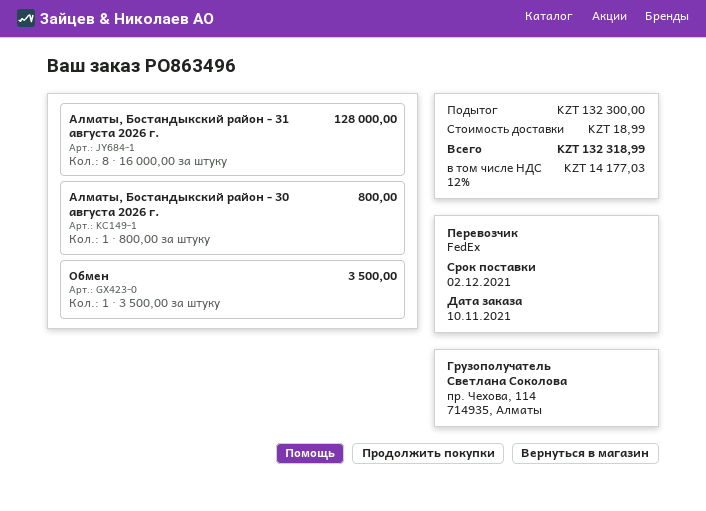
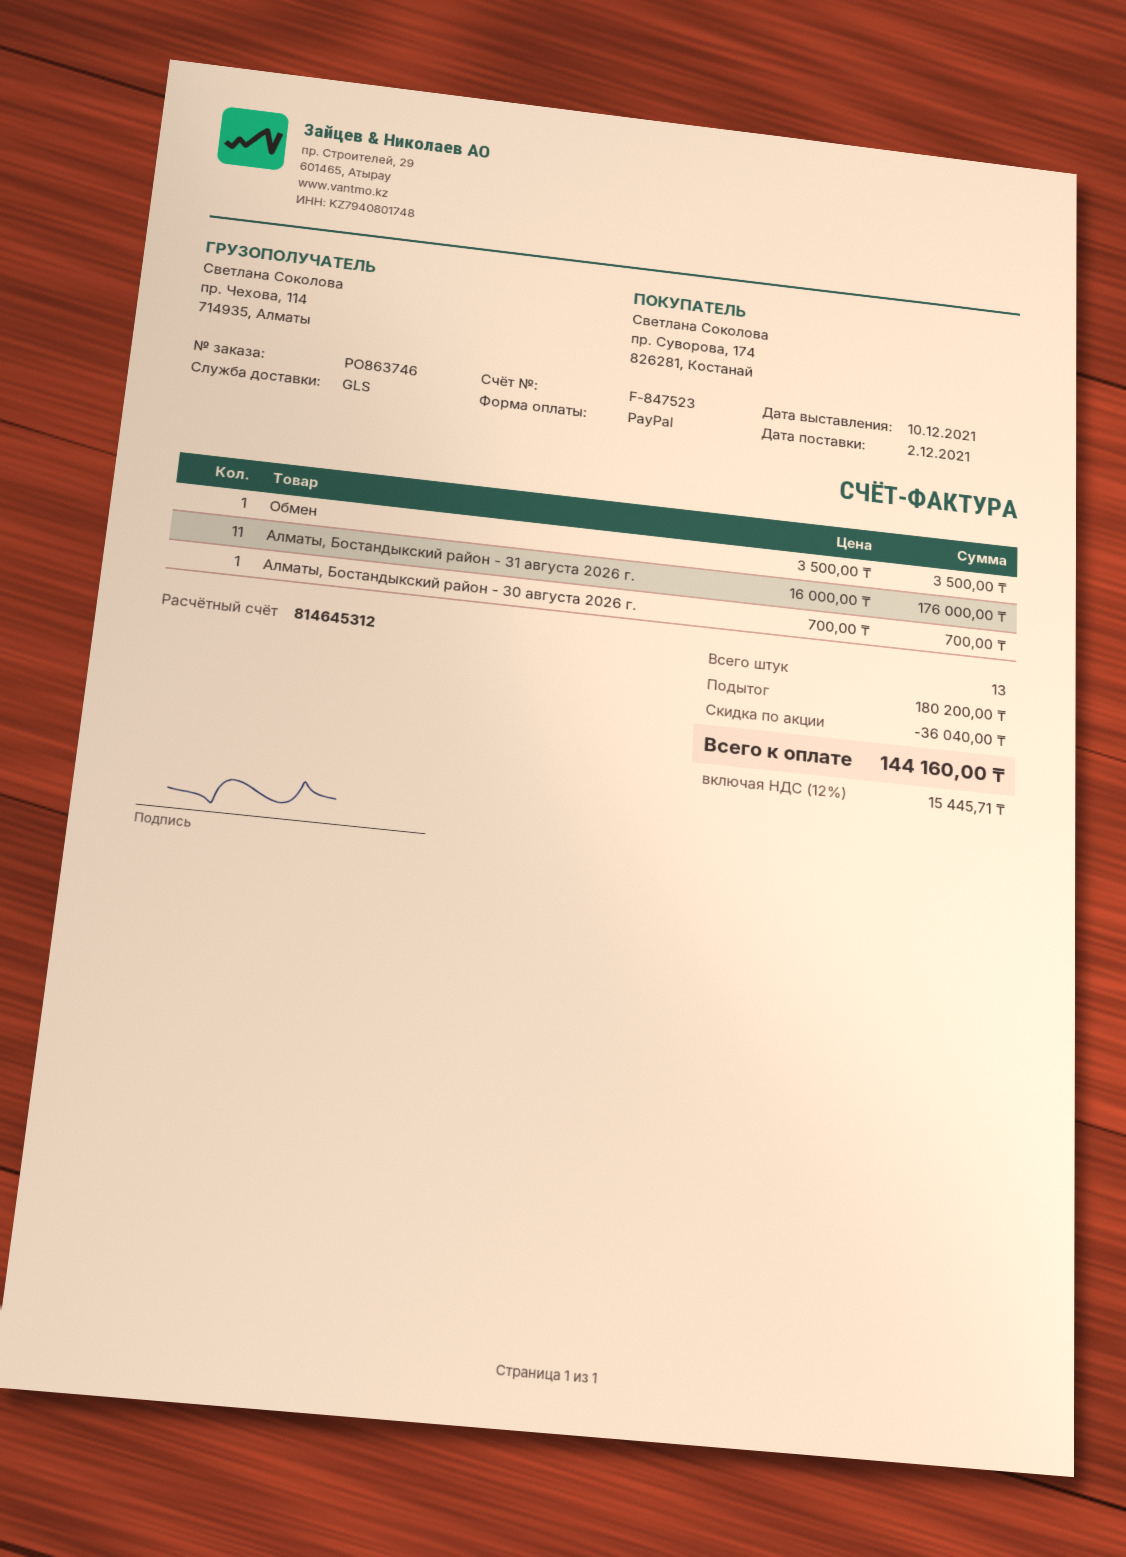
order number: PO863496 -> PO863746
shipping method: FedEx -> GLS
Алматы, Бостандыкский район - 31 августа 2026 г.: 8 x 16000.00 = 128000.00 -> 11 x 16000.00 = 176000.00
Алматы, Бостандыкский район - 30 августа 2026 г.: 1 x 800.00 = 800.00 -> 1 x 700.00 = 700.00
subtotal: 132300.00 -> 180200.00
discount: none -> 36040.00
shipping: 18.99 -> none
tax: 12% = 14177.03 -> 12% = 15445.71
total: 132318.99 -> 144160.00

